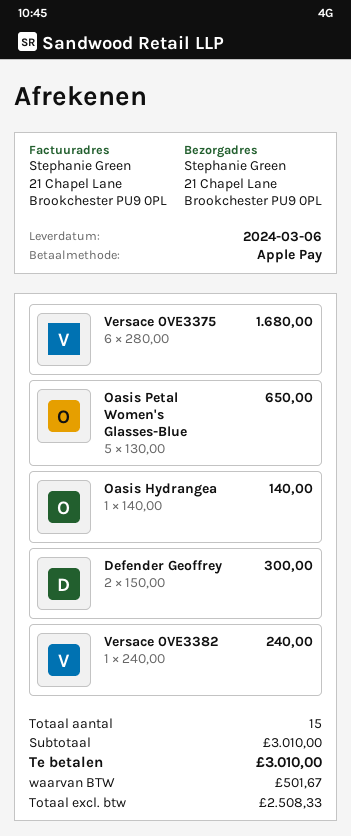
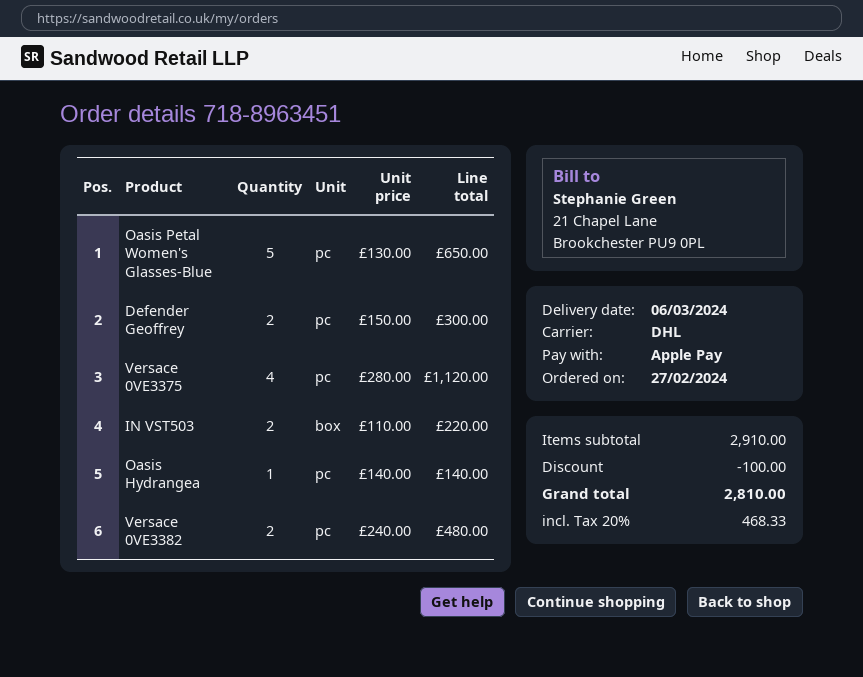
Versace 0VE3375: 6 x 280.00 = 1680.00 -> 4 x 280.00 = 1120.00
Versace 0VE3382: 1 x 240.00 = 240.00 -> 2 x 240.00 = 480.00
IN VST503: none -> 2 x 110.00 = 220.00
subtotal: 3010.00 -> 2910.00
discount: none -> 100.00
tax: 501.67 -> 468.33
total: 3010.00 -> 2810.00

